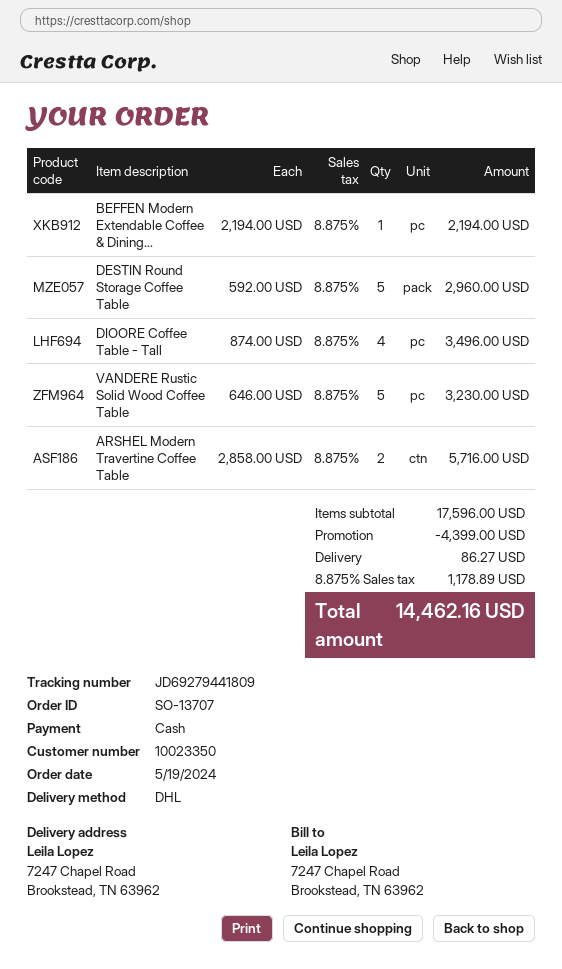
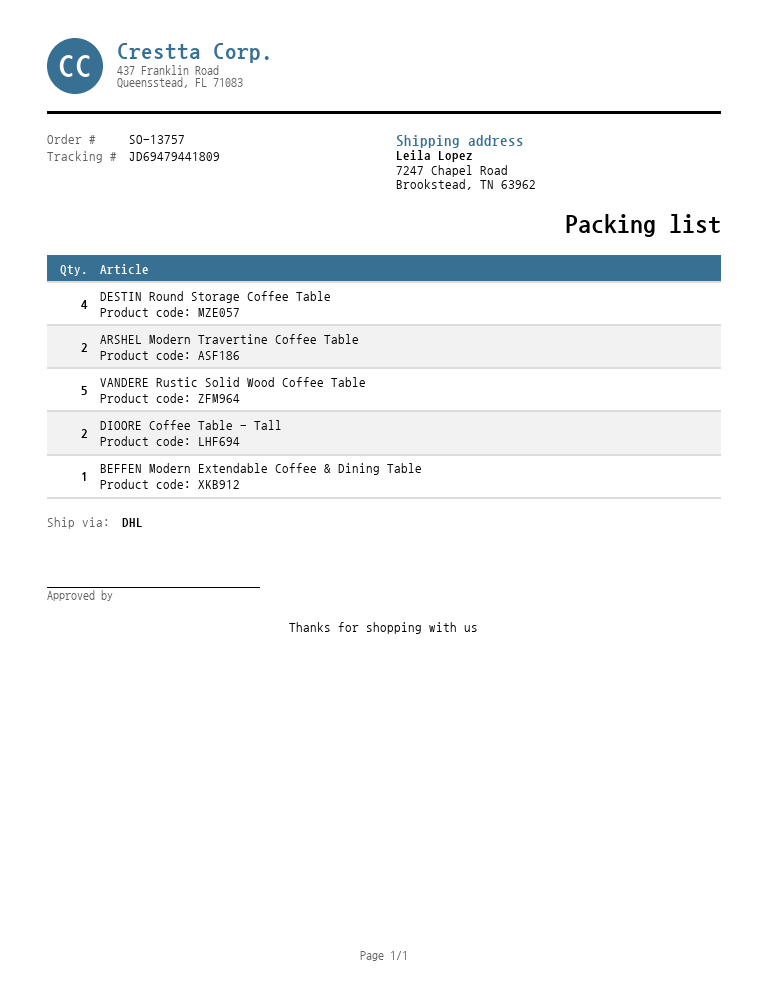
order number: SO-13707 -> SO-13757
tracking number: JD69279441809 -> JD69479441809
DESTIN Round Storage Coffee Table: 5 -> 4
DIOORE Coffee Table - Tall: 4 -> 2

